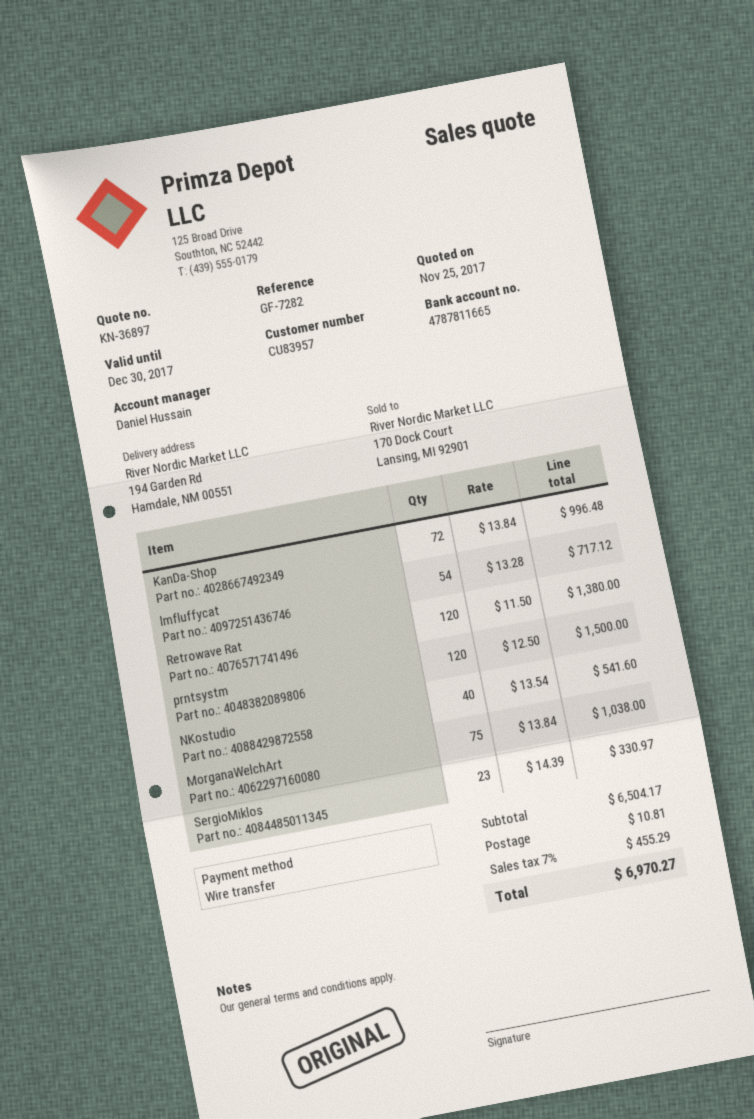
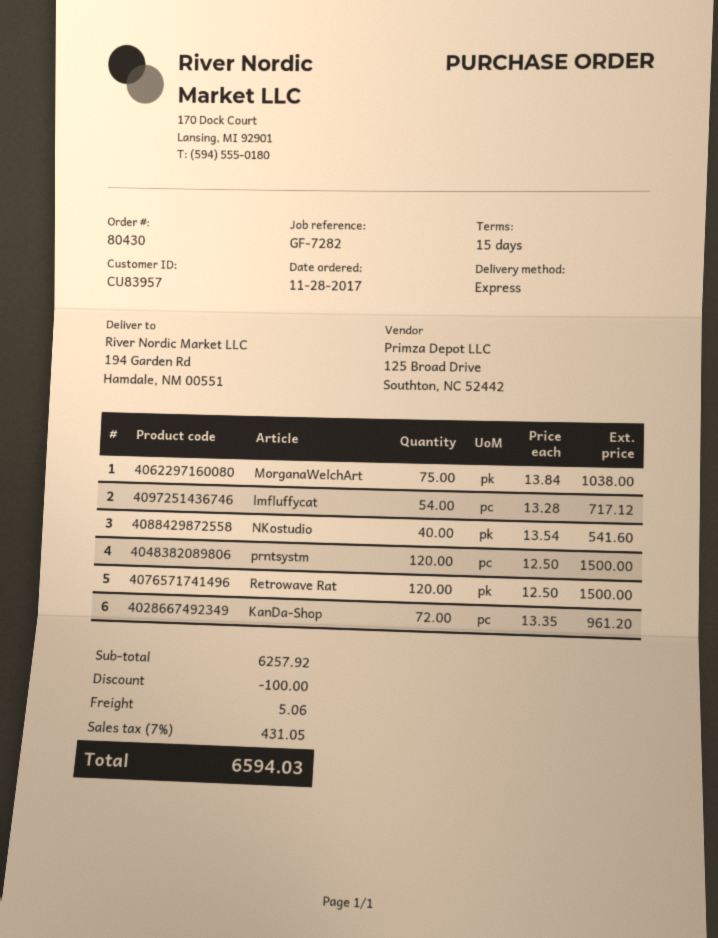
KanDa-Shop: 72 x 13.84 = 996.48 -> 72 x 13.35 = 961.20
Retrowave Rat: 120 x 11.50 = 1380.00 -> 120 x 12.50 = 1500.00
SergioMiklos: 23 x 14.39 = 330.97 -> none
subtotal: 6504.17 -> 6257.92
discount: none -> 100.00
shipping: 10.81 -> 5.06
tax: 7% = 455.29 -> 7% = 431.05
total: 6970.27 -> 6594.03

